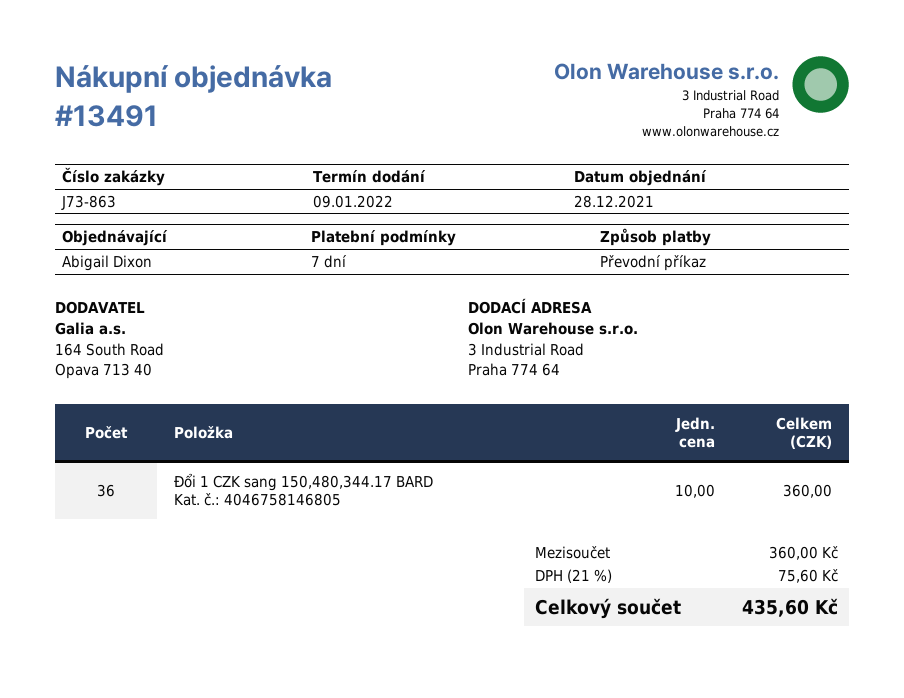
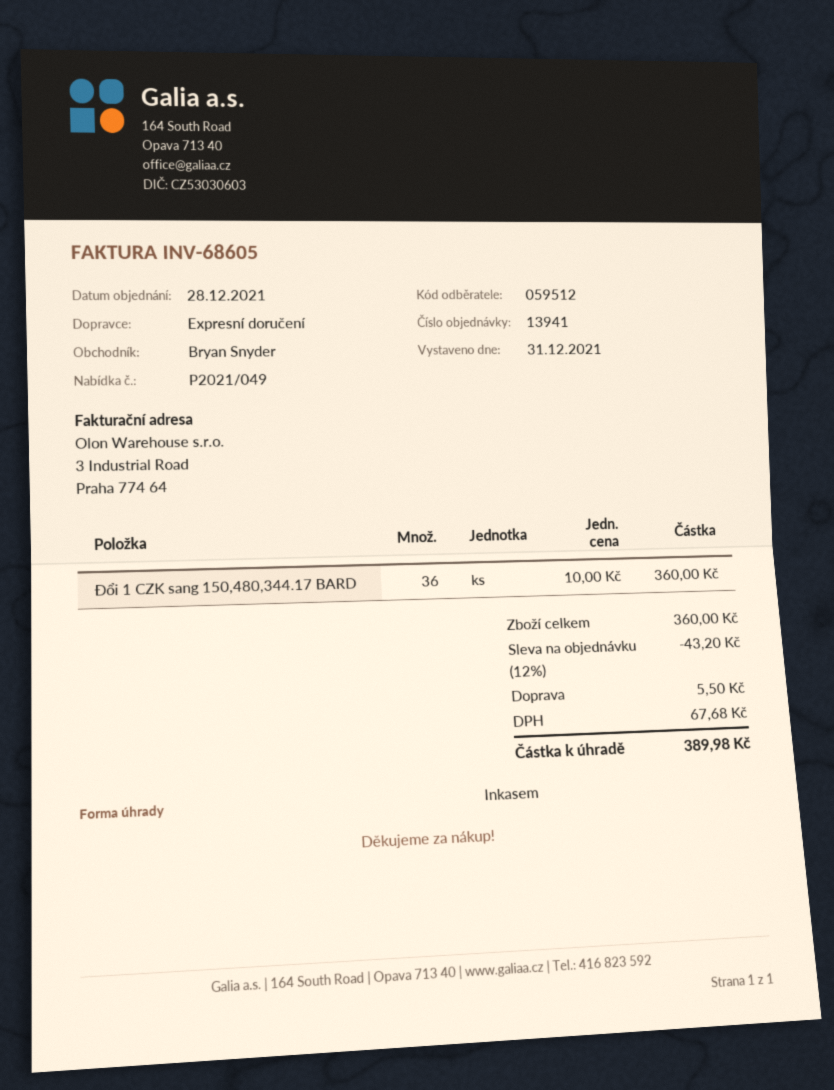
order number: 13491 -> 13941
payment method: bank transfer -> direct debit
discount: none -> 12% = 43.20
shipping: none -> 5.50
tax: 75.60 -> 67.68
total: 435.60 -> 389.98

